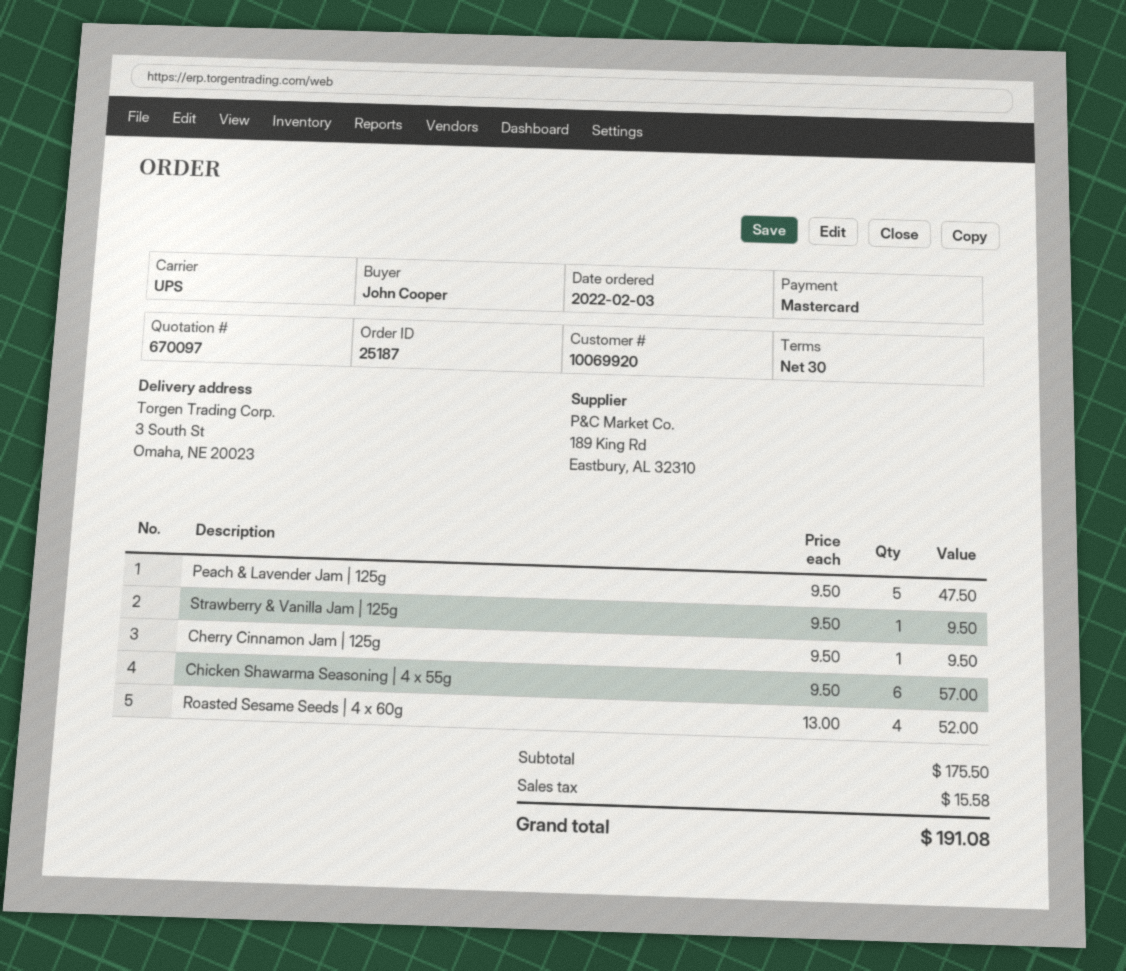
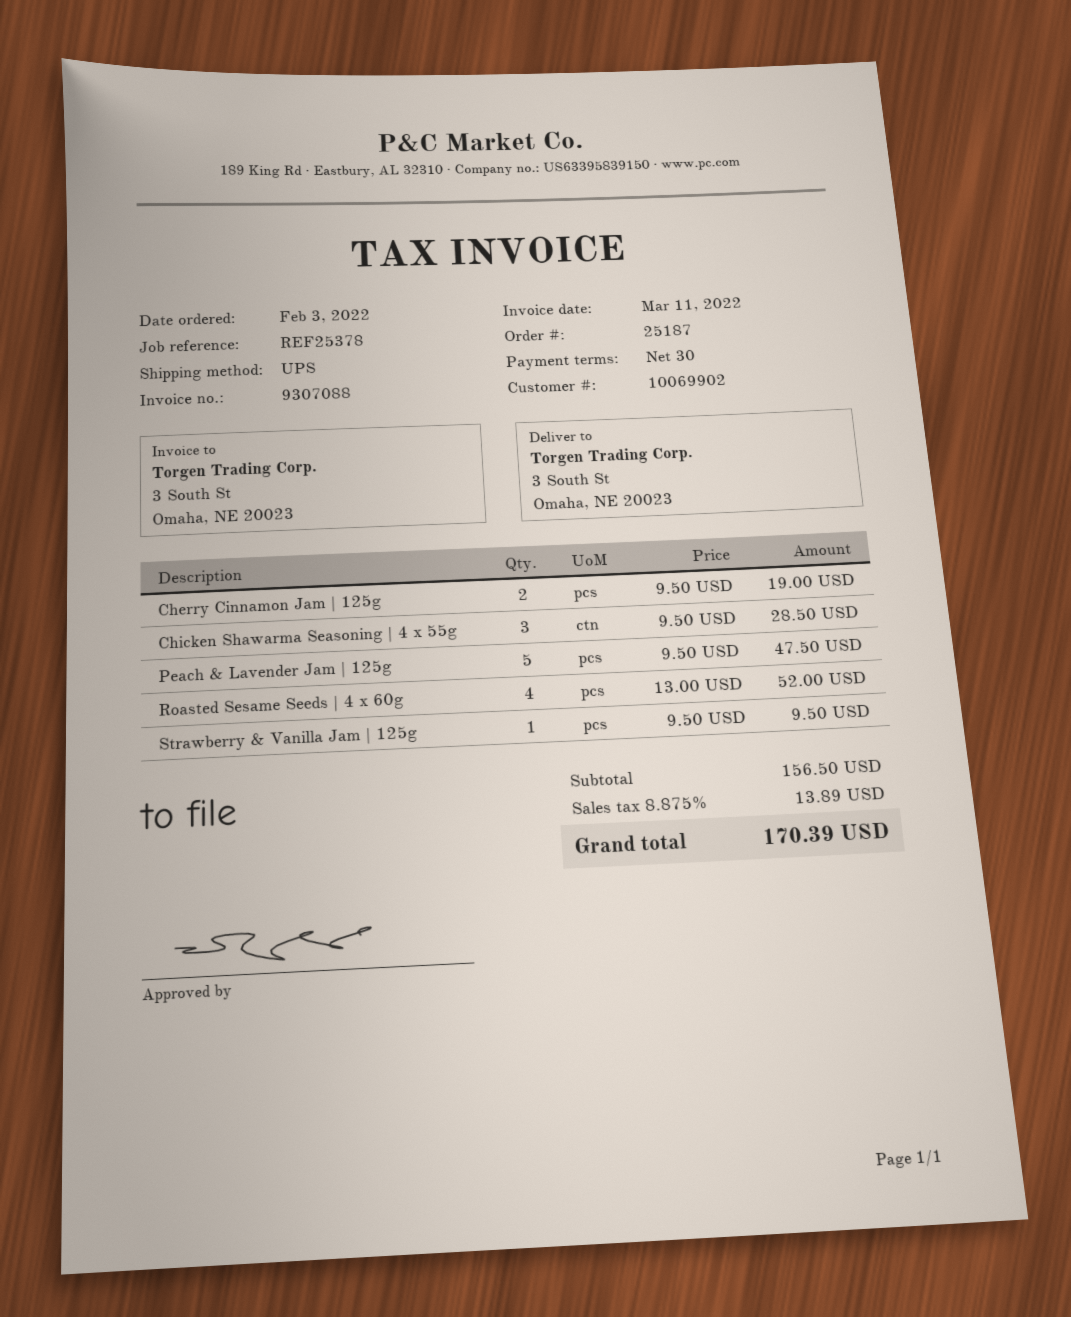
customer number: 10069920 -> 10069902
Cherry Cinnamon Jam | 125g: 1 x 9.50 = 9.50 -> 2 x 9.50 = 19.00
Chicken Shawarma Seasoning | 4 x 55g: 6 x 9.50 = 57.00 -> 3 x 9.50 = 28.50
subtotal: 175.50 -> 156.50
tax: 15.58 -> 13.89
total: 191.08 -> 170.39

